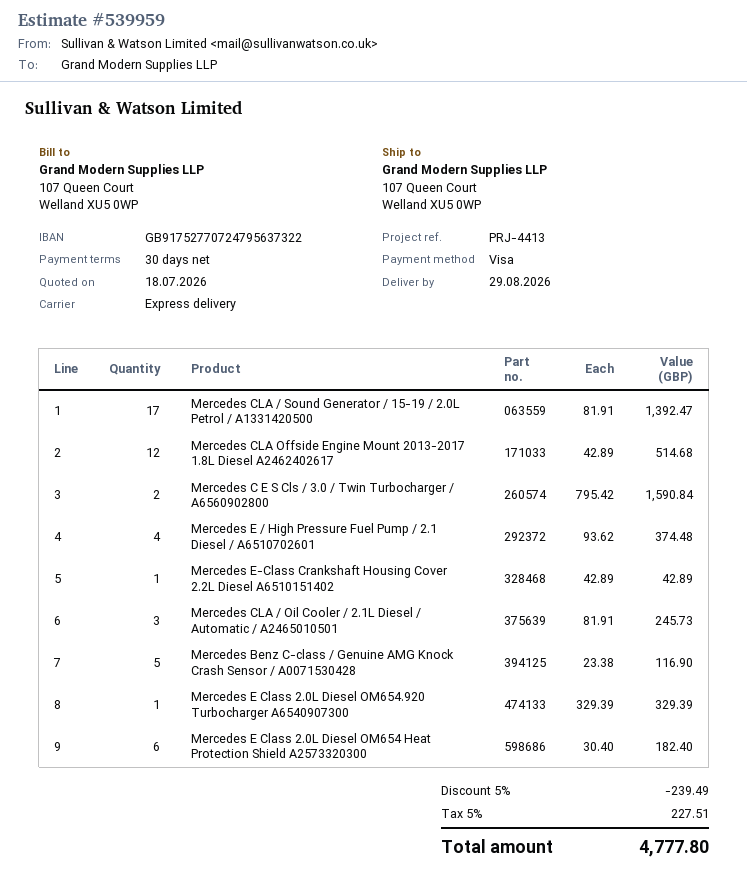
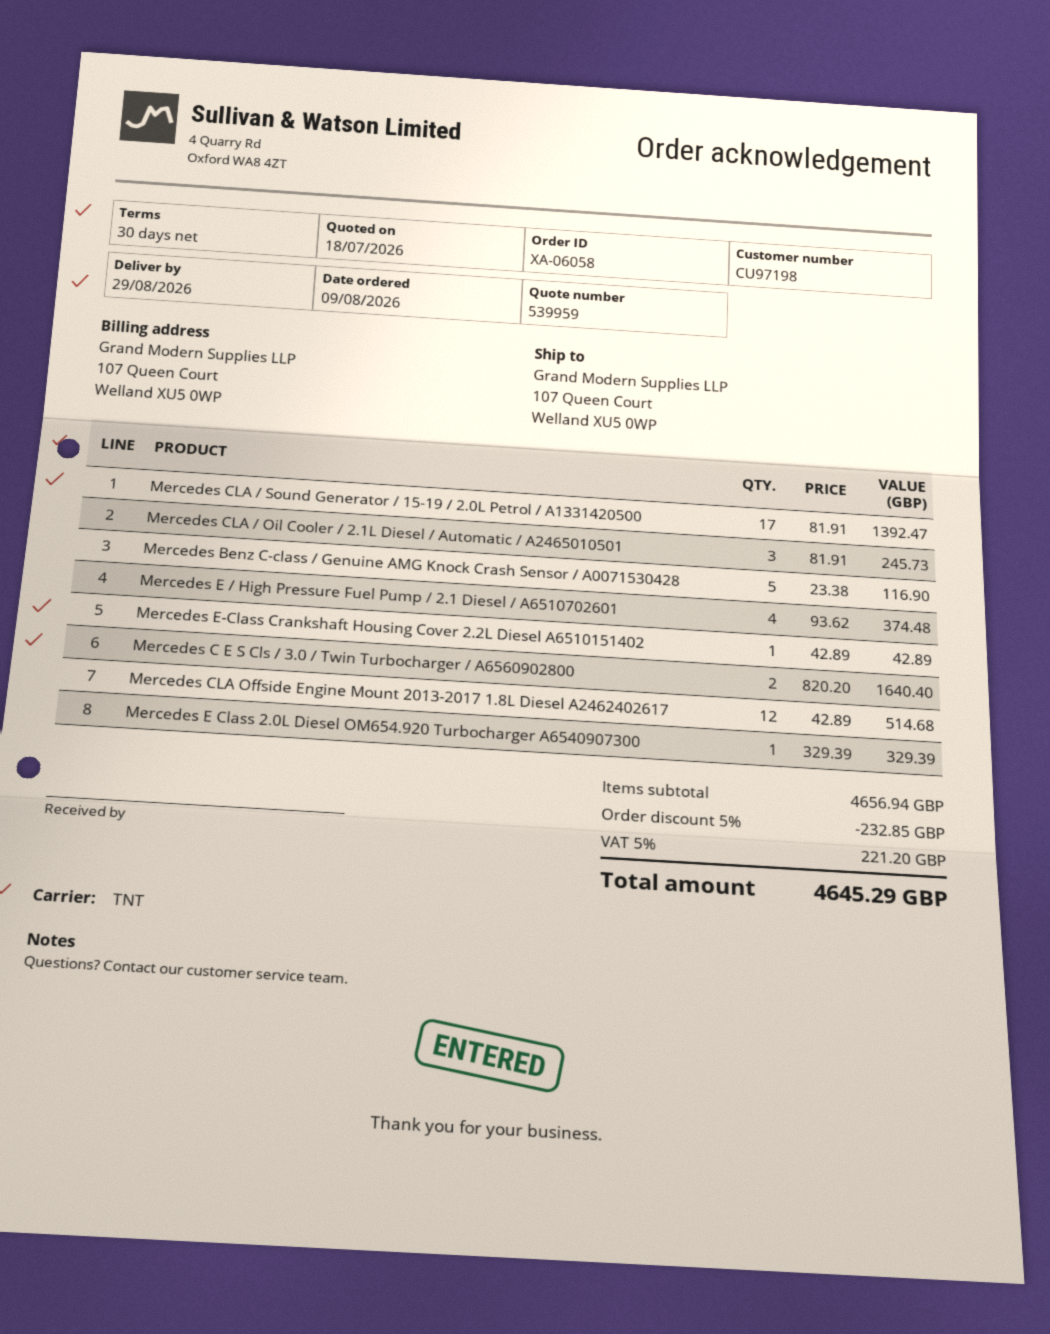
shipping method: express -> TNT
Mercedes C E S Cls / 3.0 / Twin Turbocharger / A6560902800: 2 x 795.42 = 1590.84 -> 2 x 820.20 = 1640.40
Mercedes E Class 2.0L Diesel OM654 Heat Protection Shield A2573320300: 6 x 30.40 = 182.40 -> none
discount: 5% = 239.49 -> 5% = 232.85
tax: 5% = 227.51 -> 5% = 221.20
total: 4777.80 -> 4645.29

